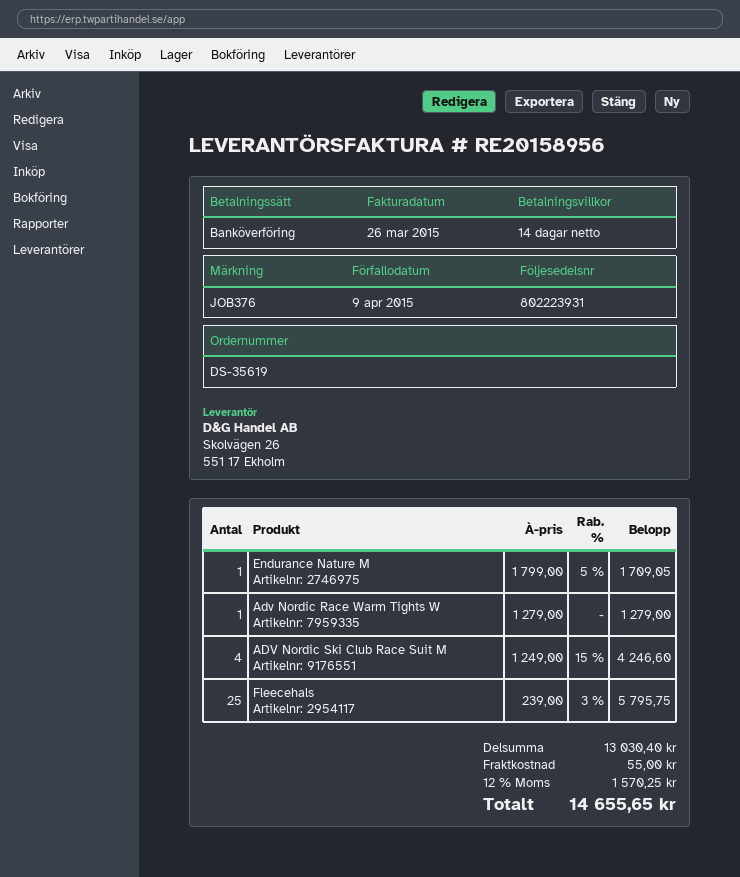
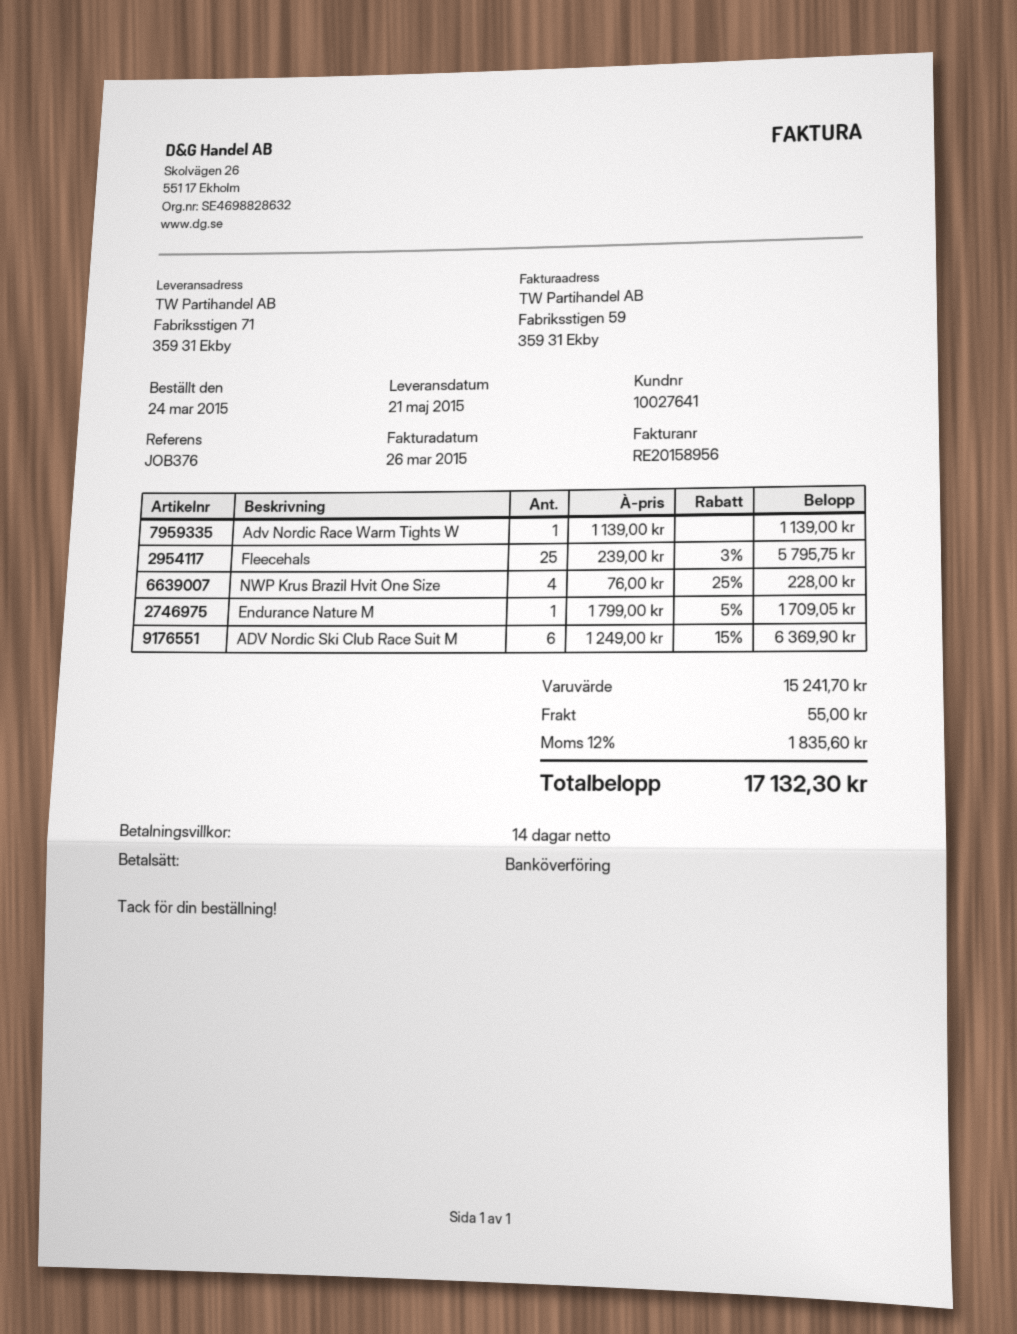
Adv Nordic Race Warm Tights W: 1 x 1279.00 = 1279.00 -> 1 x 1139.00 = 1139.00
ADV Nordic Ski Club Race Suit M: 4 x 1249.00 - 15% = 4246.60 -> 6 x 1249.00 - 15% = 6369.90
NWP Krus Brazil Hvit One Size: none -> 4 x 76.00 - 25% = 228.00
subtotal: 13030.40 -> 15241.70
tax: 12% = 1570.25 -> 12% = 1835.60
total: 14655.65 -> 17132.30

